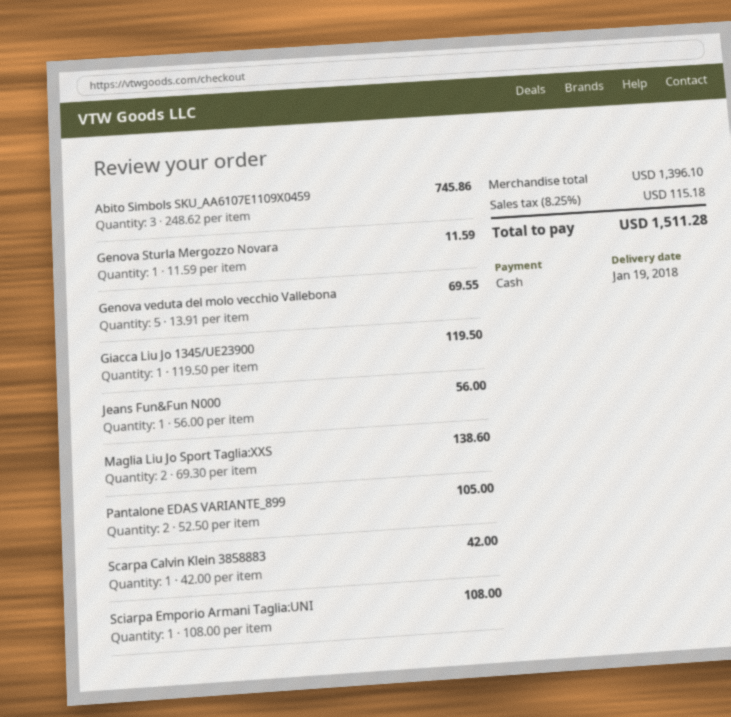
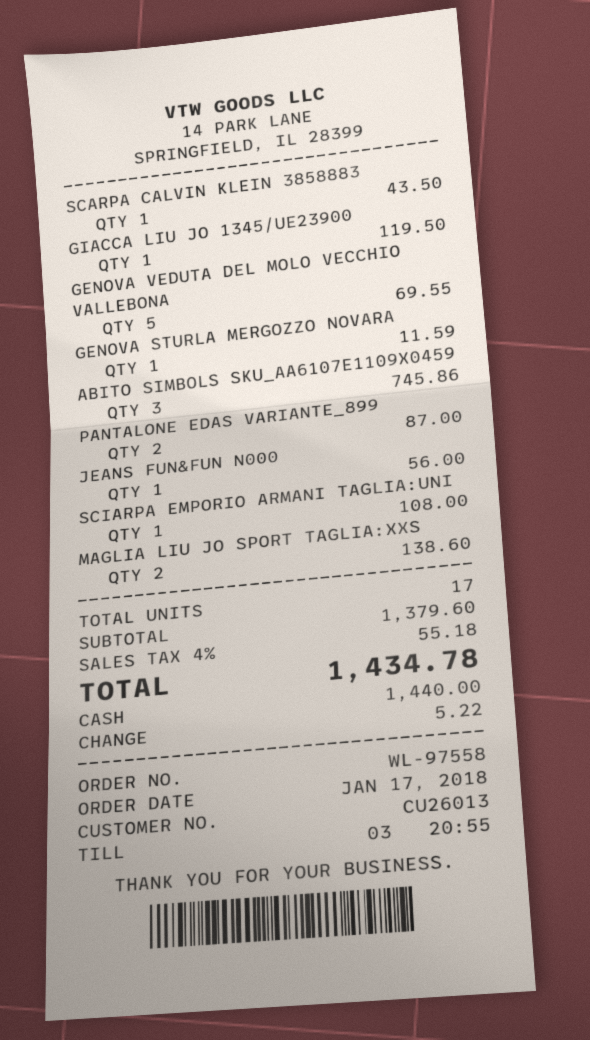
Pantalone EDAS VARIANTE_899: 2 for 105.00 -> 2 for 87.00
Scarpa Calvin Klein 3858883: 1 for 42.00 -> 1 for 43.50
subtotal: 1396.10 -> 1379.60
tax: 8.25% = 115.18 -> 4% = 55.18
total: 1511.28 -> 1434.78

